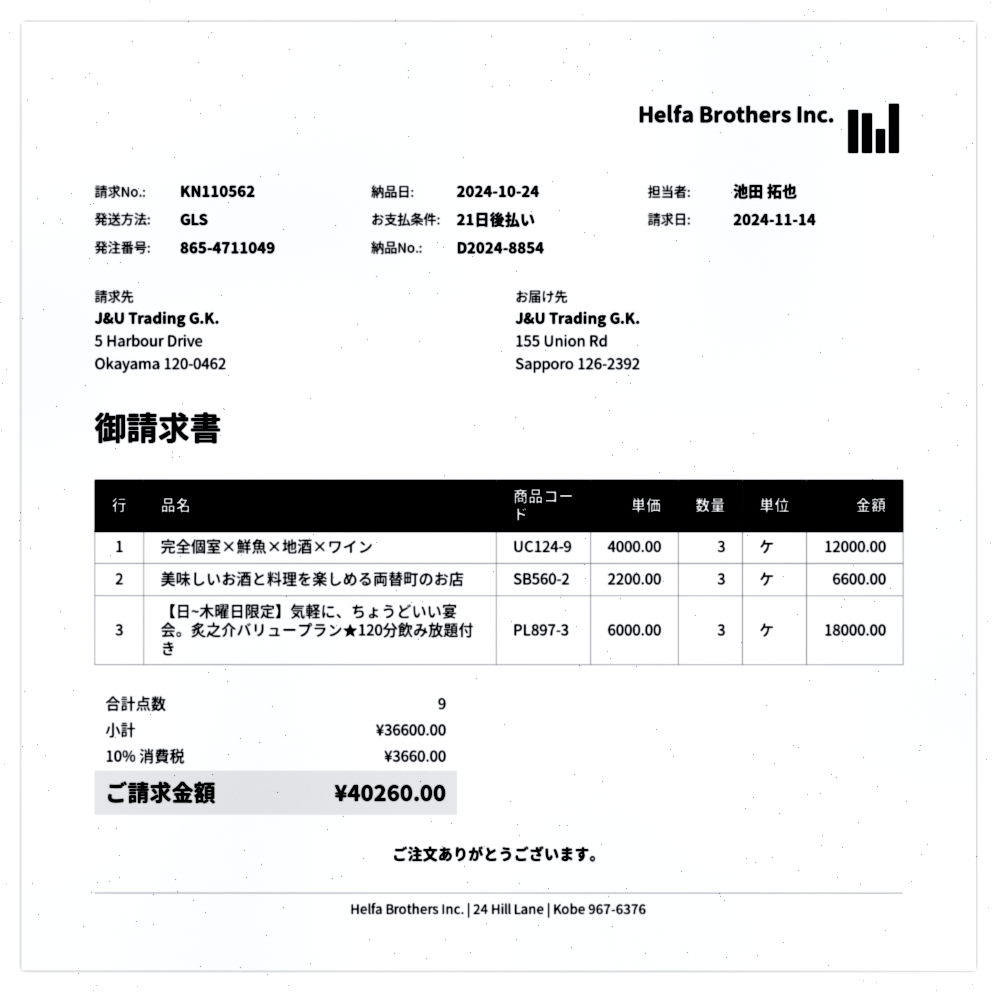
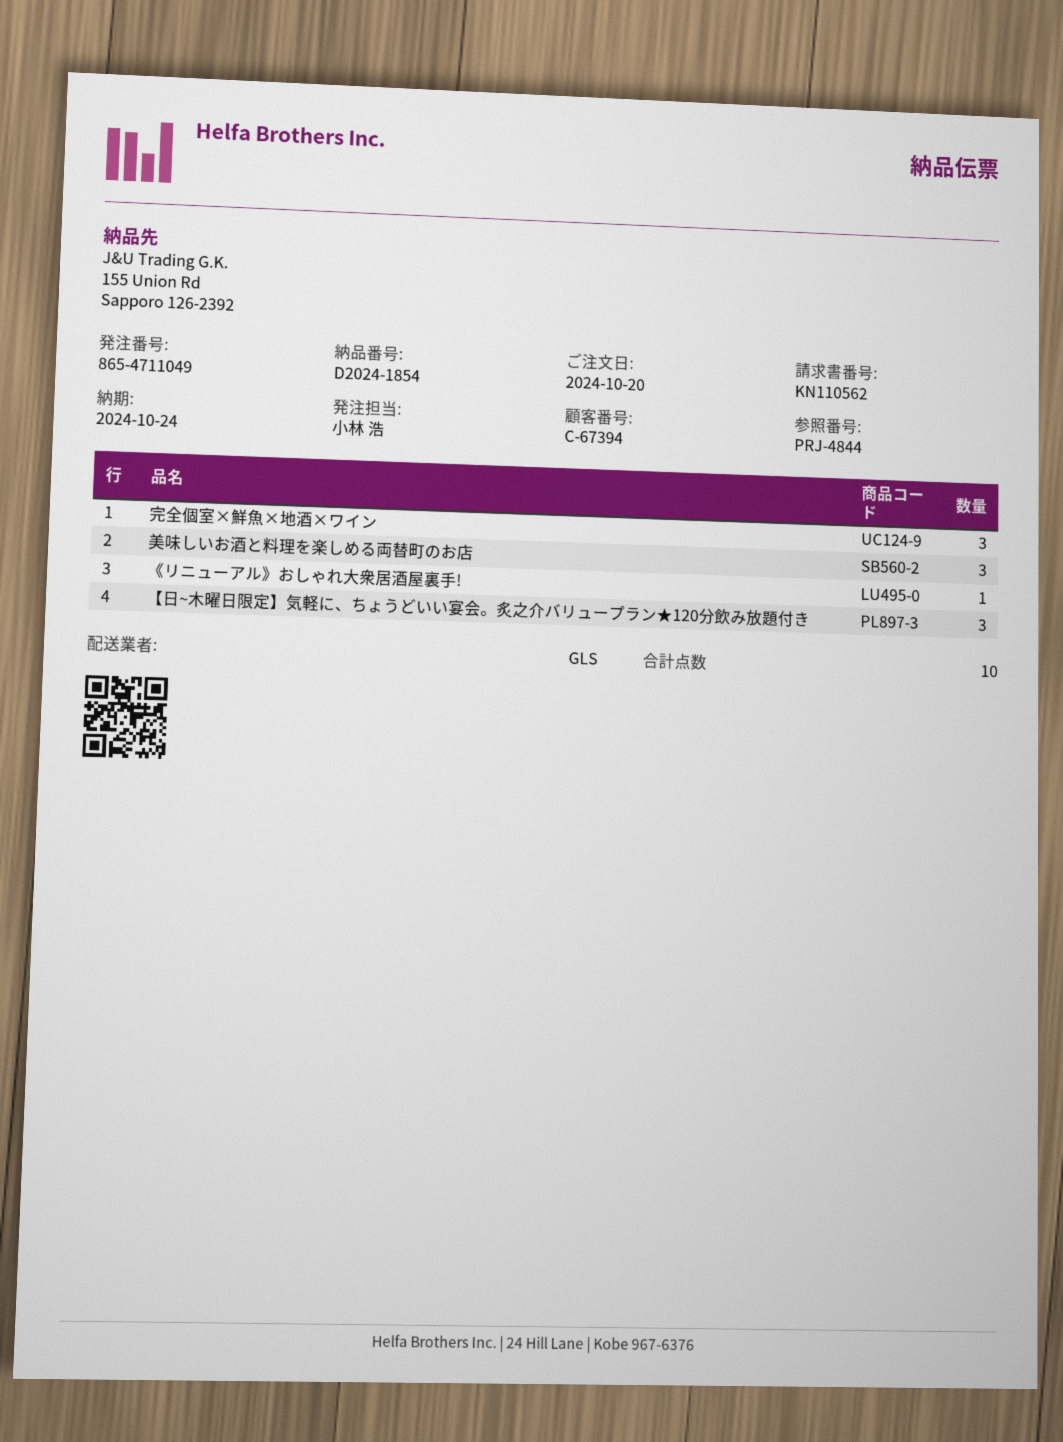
delivery note number: D2024-8854 -> D2024-1854
《リニューアル》おしゃれ大衆居酒屋裏手!: none -> 1
total quantity: 9 -> 10

